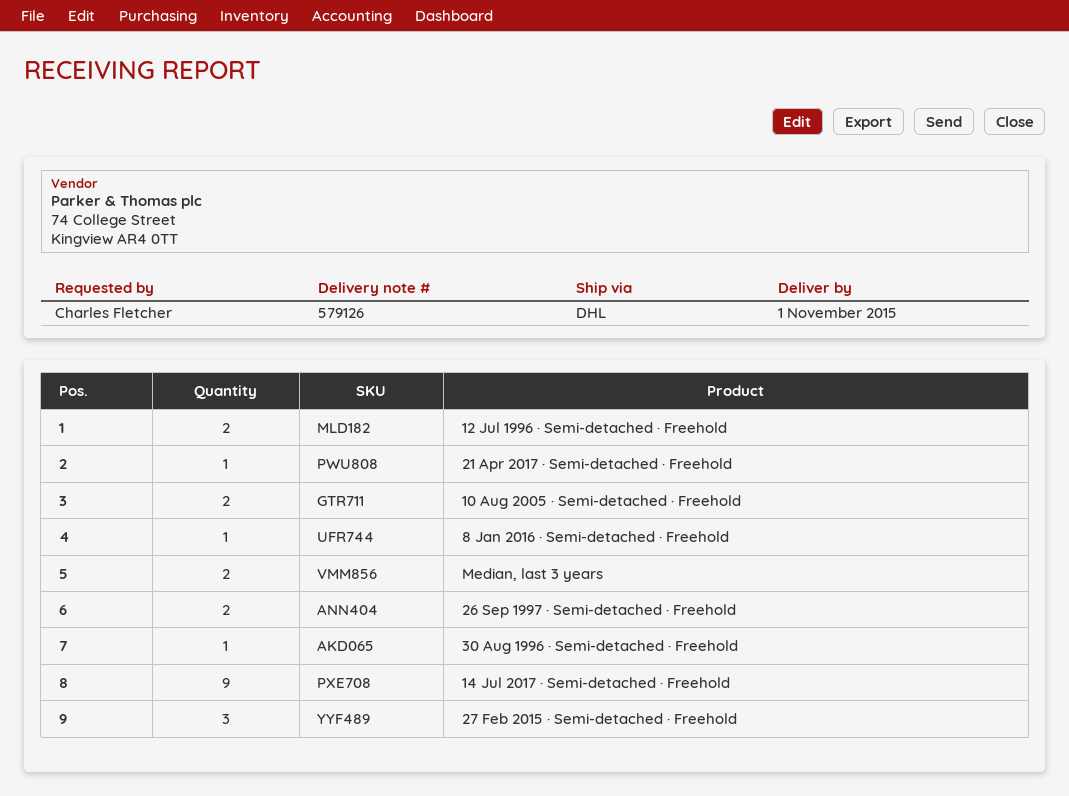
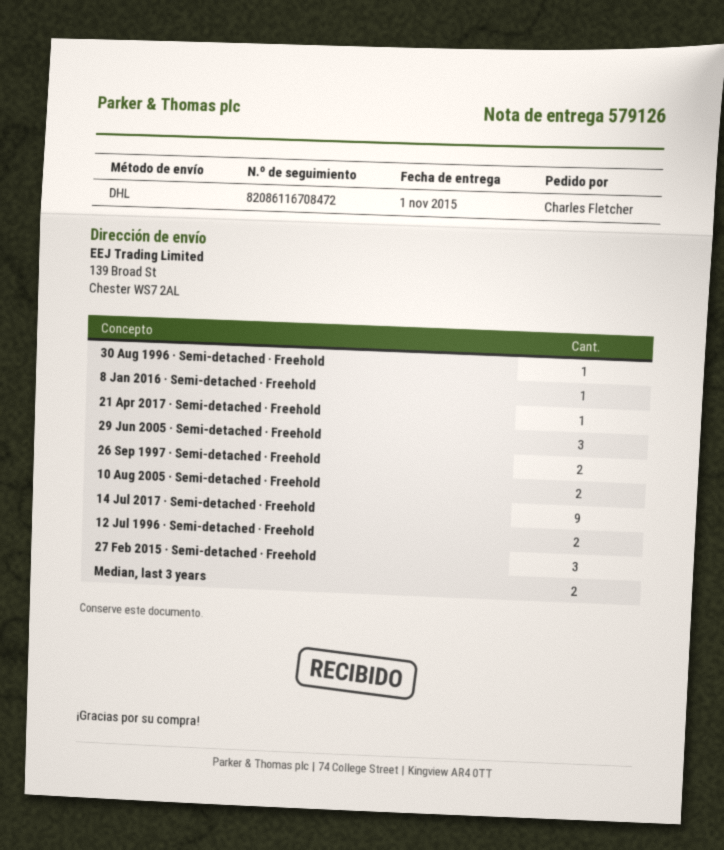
29 Jun 2005 · Semi-detached · Freehold: none -> 3

